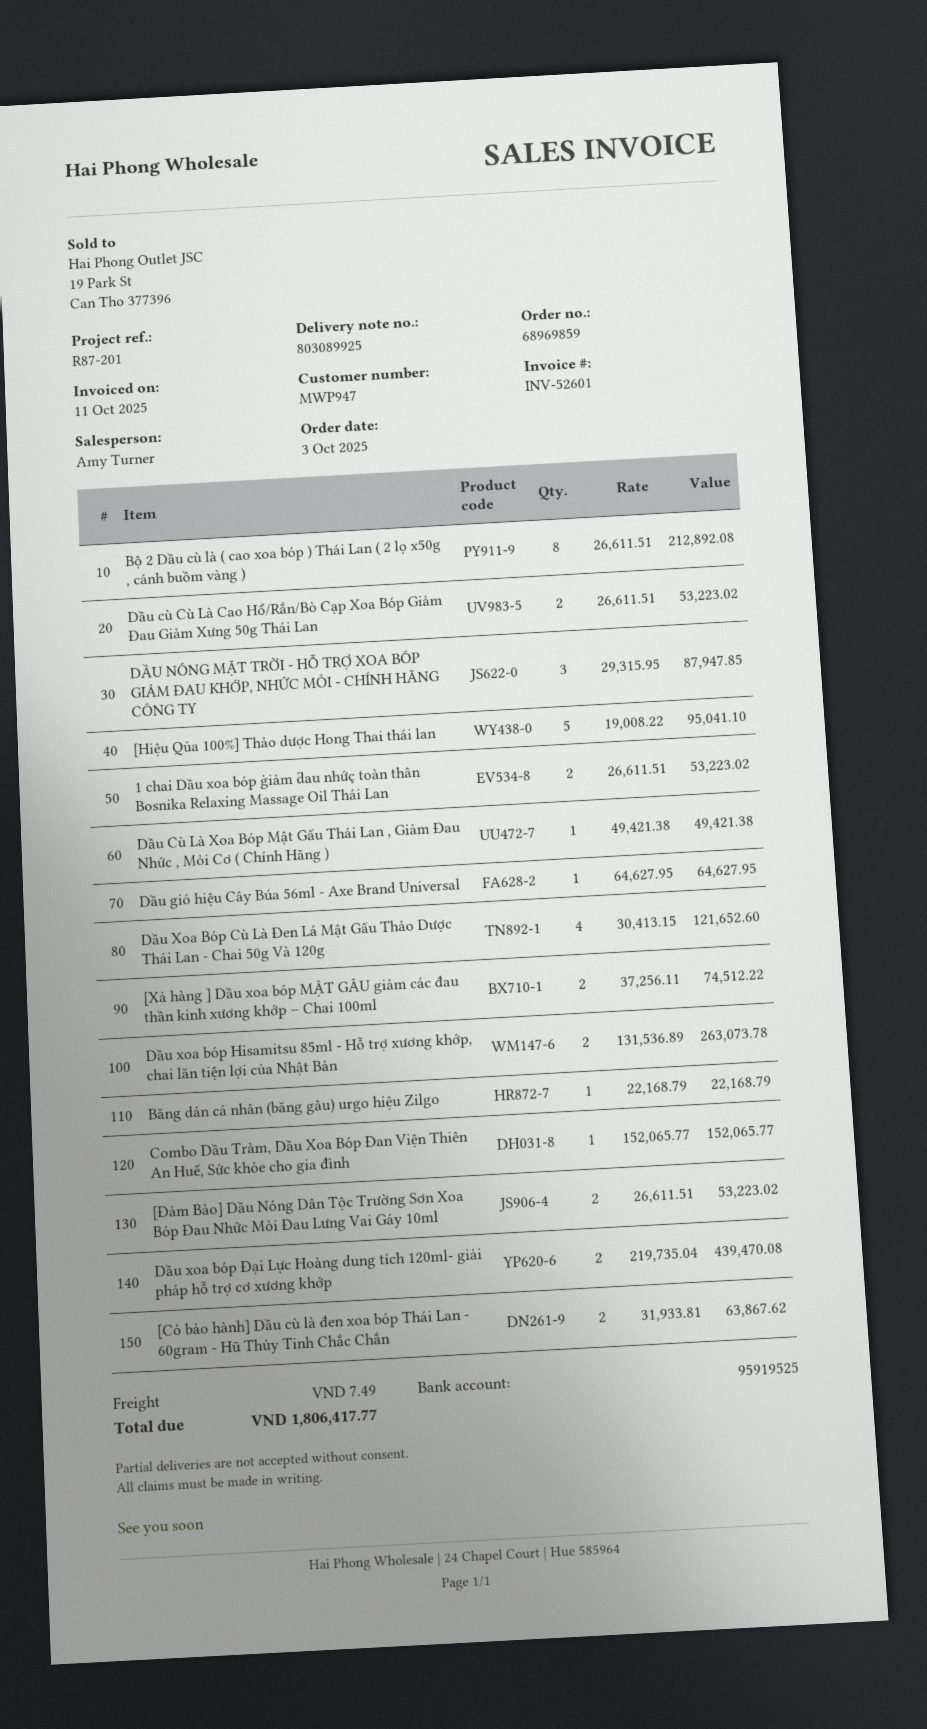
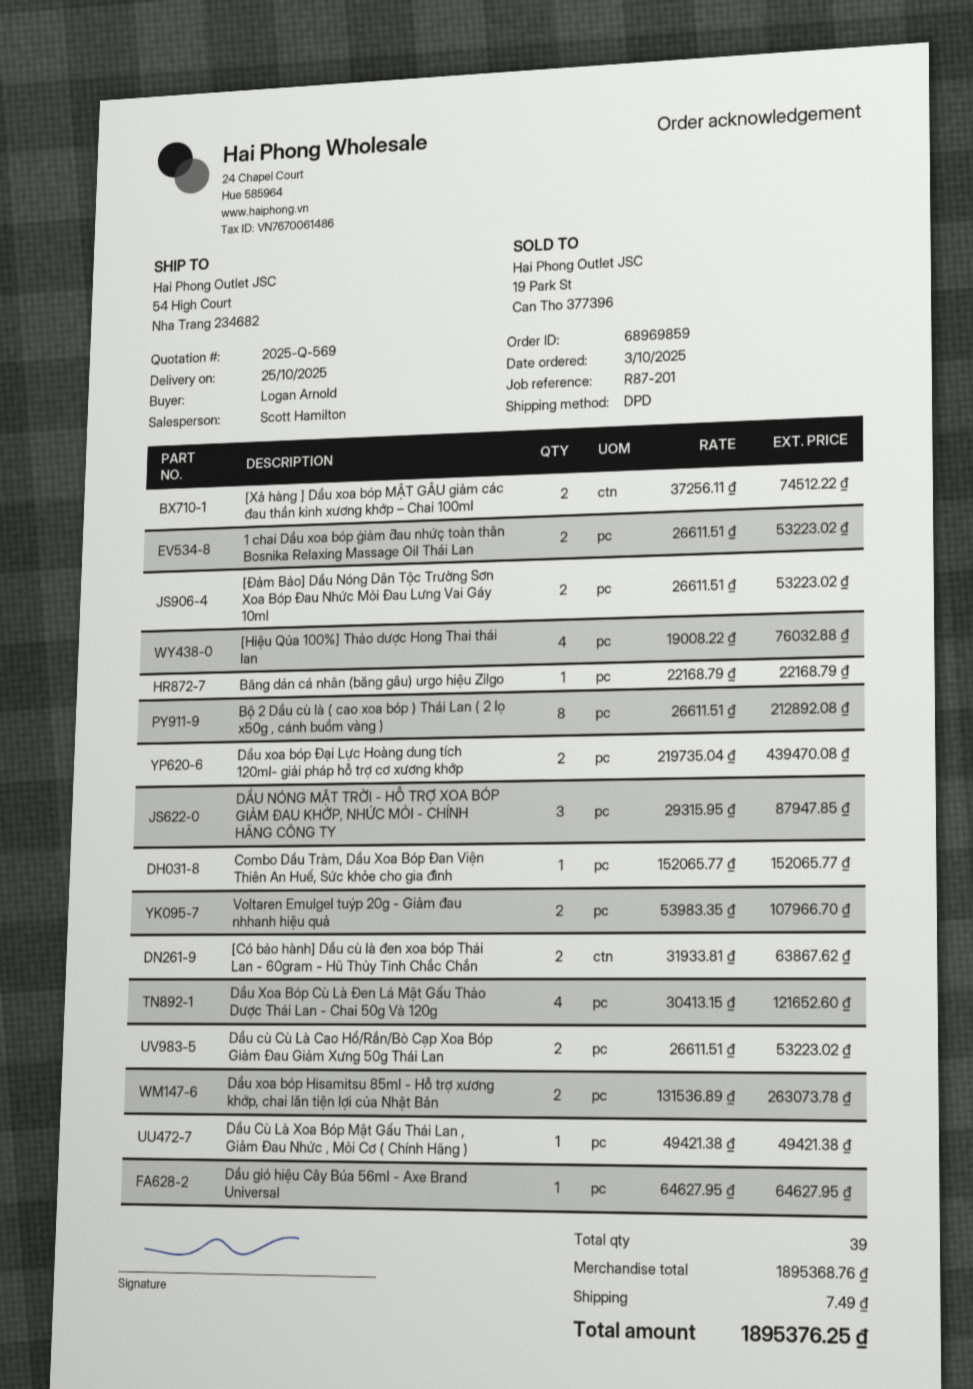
sales rep: Amy Turner -> Scott Hamilton
[Hiệu Qủa 100%] Thảo dược Hong Thai thái lan: 5 x 19008.22 = 95041.10 -> 4 x 19008.22 = 76032.88
Voltaren Emulgel tuýp 20g - Giảm đau nhhanh hiệu quả: none -> 2 x 53983.35 = 107966.70
total: 1806417.77 -> 1895376.25

